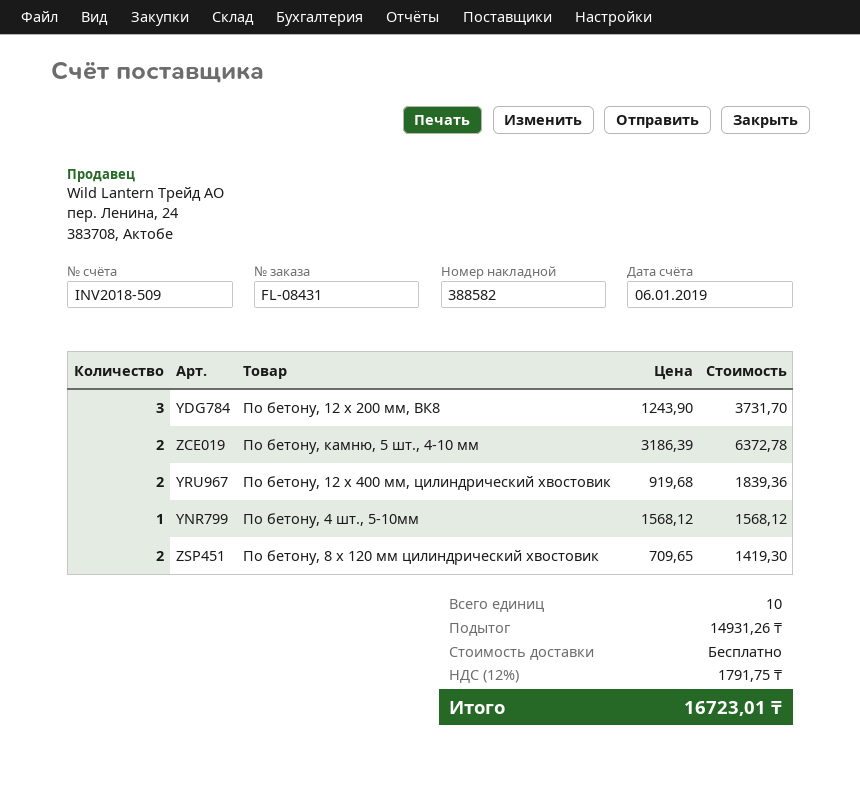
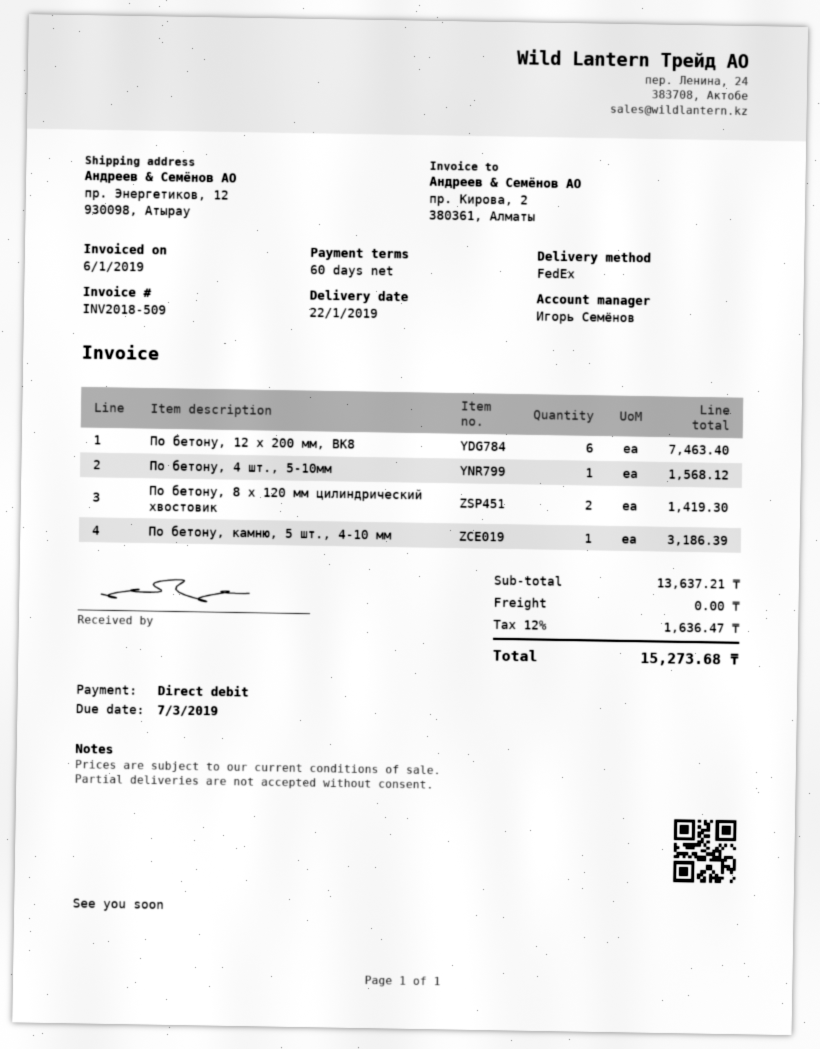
По бетону, 12 х 200 мм, ВК8: 3 for 3731.70 -> 6 for 7463.40
По бетону, камню, 5 шт., 4-10 мм: 2 for 6372.78 -> 1 for 3186.39
По бетону, 12 х 400 мм, цилиндрический хвостовик: 2 for 1839.36 -> none
subtotal: 14931.26 -> 13637.21
tax: 12% = 1791.75 -> 12% = 1636.47
total: 16723.01 -> 15273.68

